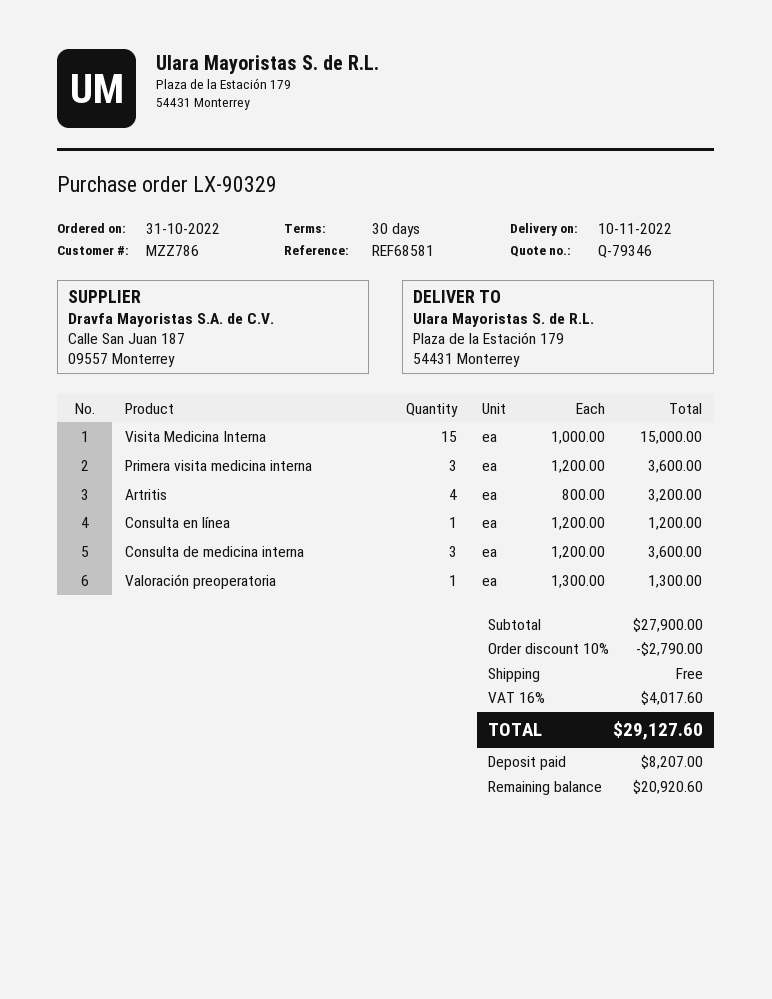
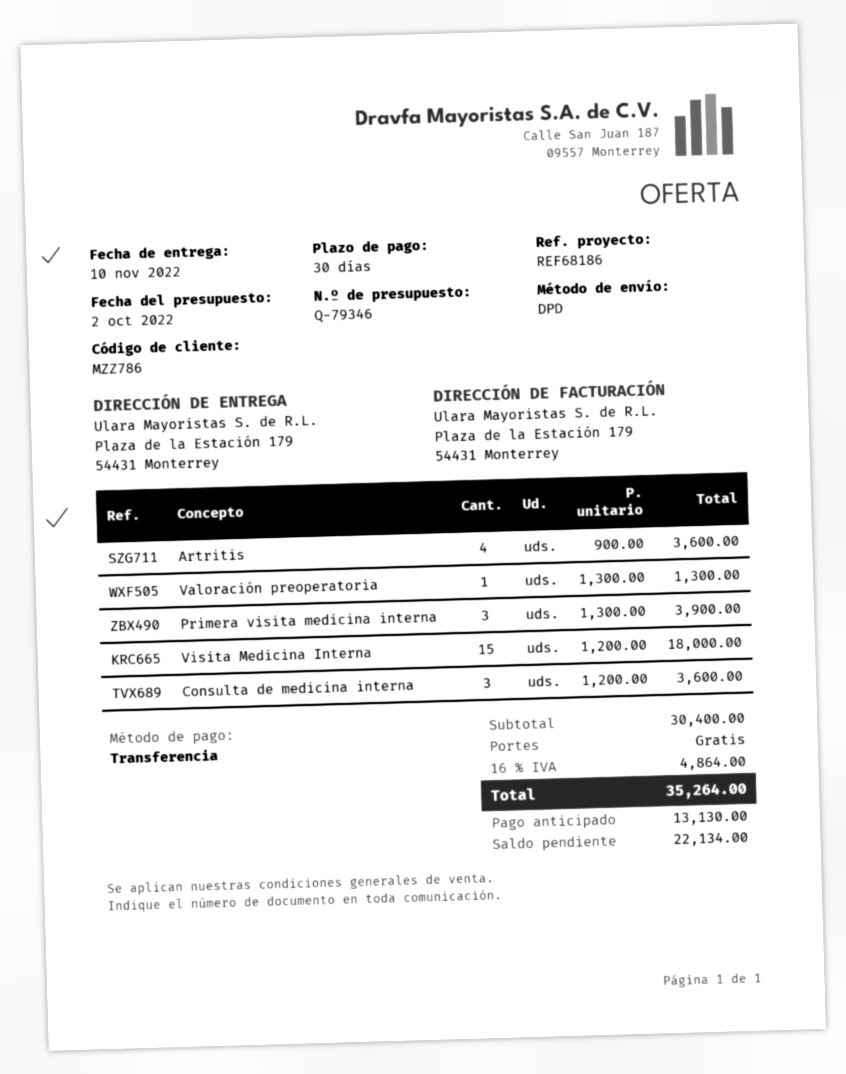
reference: REF68581 -> REF68186
Visita Medicina Interna: 15 x 1000.00 = 15000.00 -> 15 x 1200.00 = 18000.00
Primera visita medicina interna: 3 x 1200.00 = 3600.00 -> 3 x 1300.00 = 3900.00
Artritis: 4 x 800.00 = 3200.00 -> 4 x 900.00 = 3600.00
Consulta en línea: 1 x 1200.00 = 1200.00 -> none
subtotal: 27900.00 -> 30400.00
discount: 10% = 2790.00 -> none
tax: 16% = 4017.60 -> 16% = 4864.00
total: 29127.60 -> 35264.00
deposit: 8207.00 -> 13130.00
balance: 20920.60 -> 22134.00

